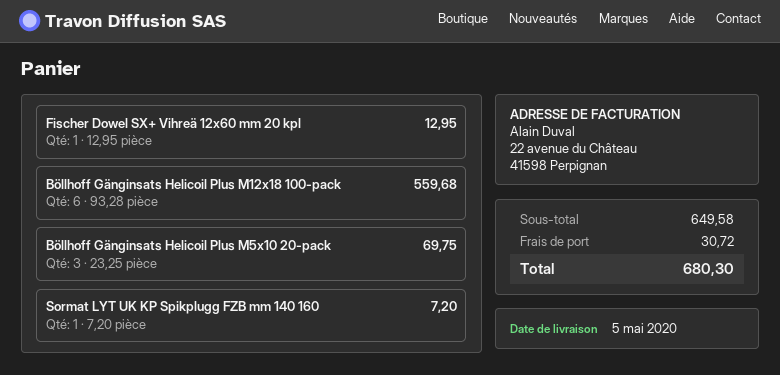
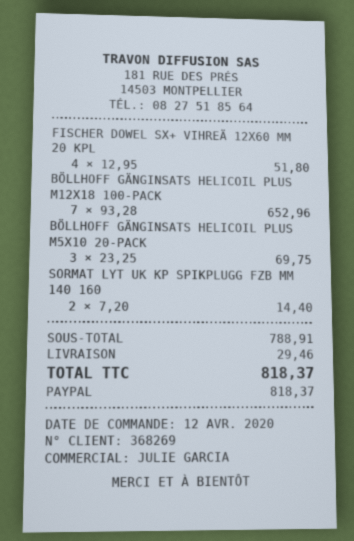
Fischer Dowel SX+ Vihreä 12x60 mm 20 kpl: 1 x 12.95 = 12.95 -> 4 x 12.95 = 51.80
Böllhoff Gänginsats Helicoil Plus M12x18 100-pack: 6 x 93.28 = 559.68 -> 7 x 93.28 = 652.96
Sormat LYT UK KP Spikplugg FZB mm 140 160: 1 x 7.20 = 7.20 -> 2 x 7.20 = 14.40
subtotal: 649.58 -> 788.91
shipping: 30.72 -> 29.46
total: 680.30 -> 818.37

